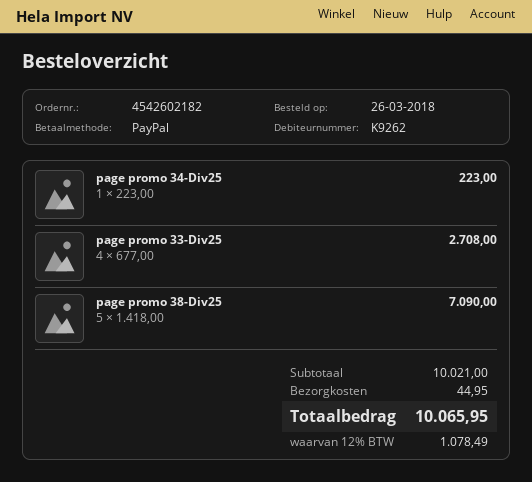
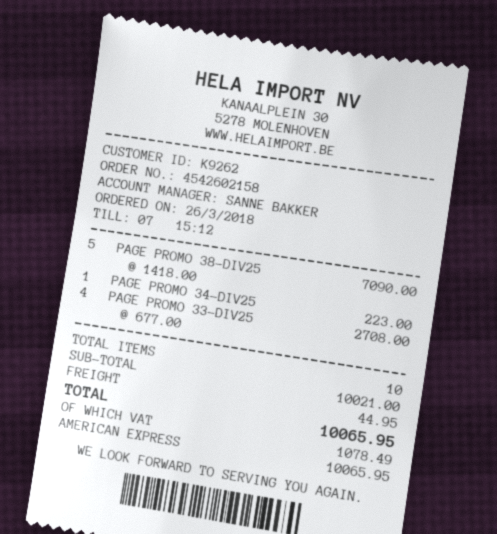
order number: 4542602182 -> 4542602158
payment method: PayPal -> American Express

